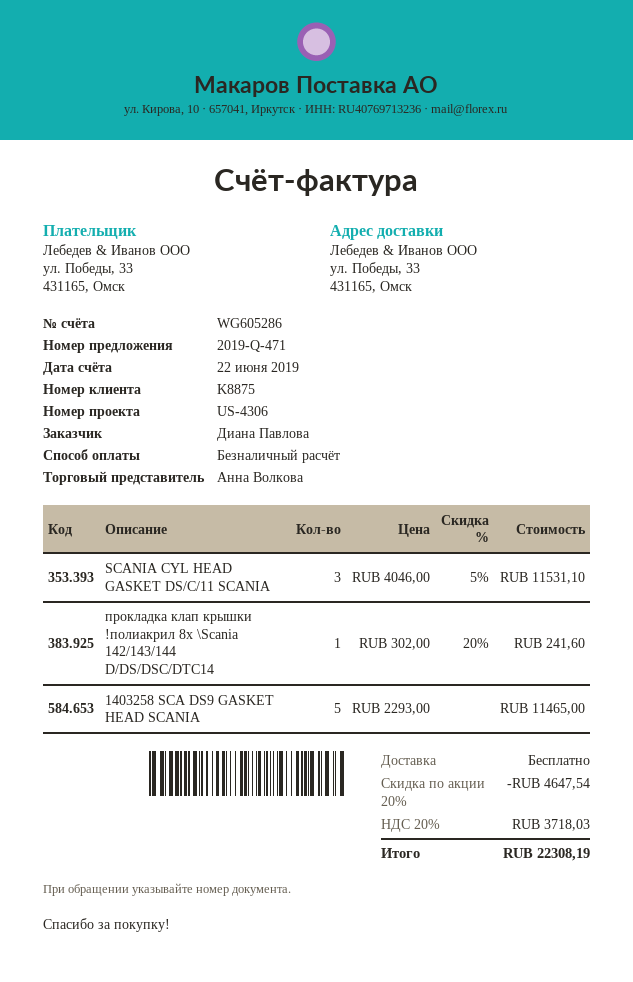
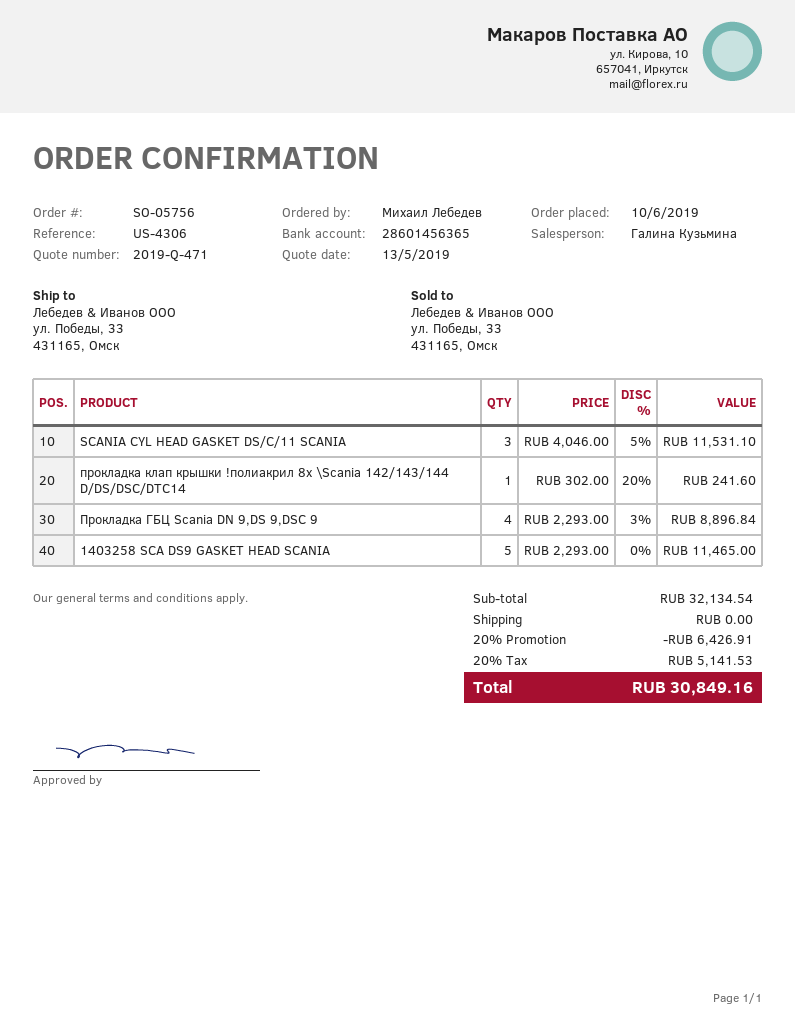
ordered by: Диана Павлова -> Михаил Лебедев
sales rep: Анна Волкова -> Галина Кузьмина
Прокладка ГБЦ Scania DN 9,DS 9,DSC 9: none -> 4 x 2293.00 - 3% = 8896.84
discount: 20% = 4647.54 -> 20% = 6426.91
tax: 20% = 3718.03 -> 20% = 5141.53
total: 22308.19 -> 30849.16

